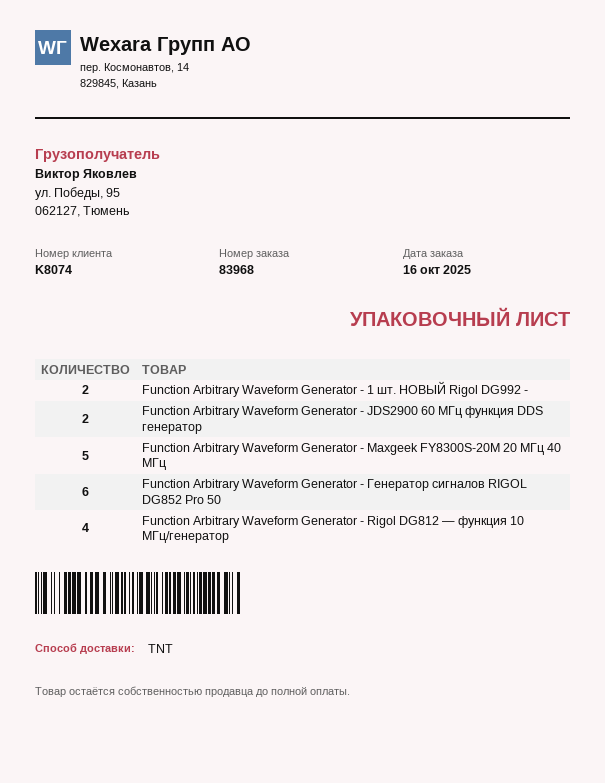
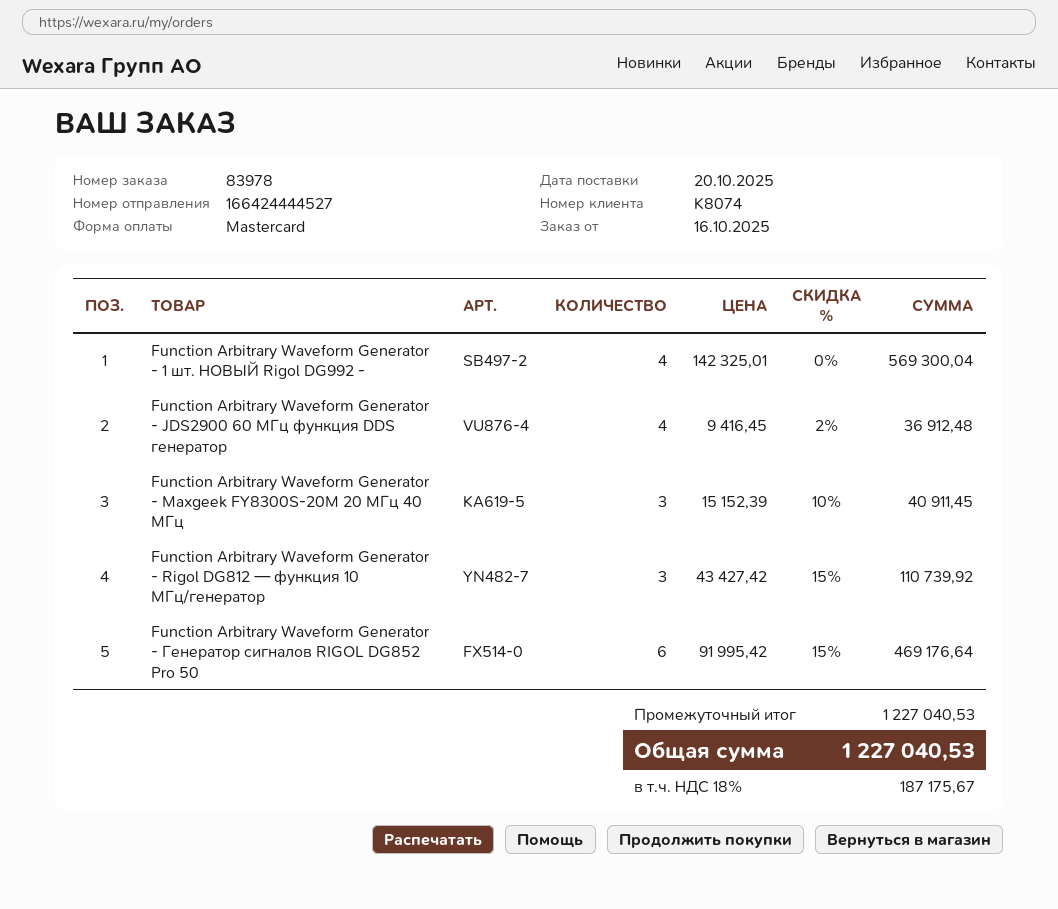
order number: 83968 -> 83978
Function Arbitrary Waveform Generator - 1 шт. НОВЫЙ Rigol DG992 -: 2 -> 4
Function Arbitrary Waveform Generator - JDS2900 60 МГц функция DDS генератор: 2 -> 4
Function Arbitrary Waveform Generator - Maxgeek FY8300S-20M 20 МГц 40 МГц: 5 -> 3
Function Arbitrary Waveform Generator - Rigol DG812 — функция 10 МГц/генератор: 4 -> 3

